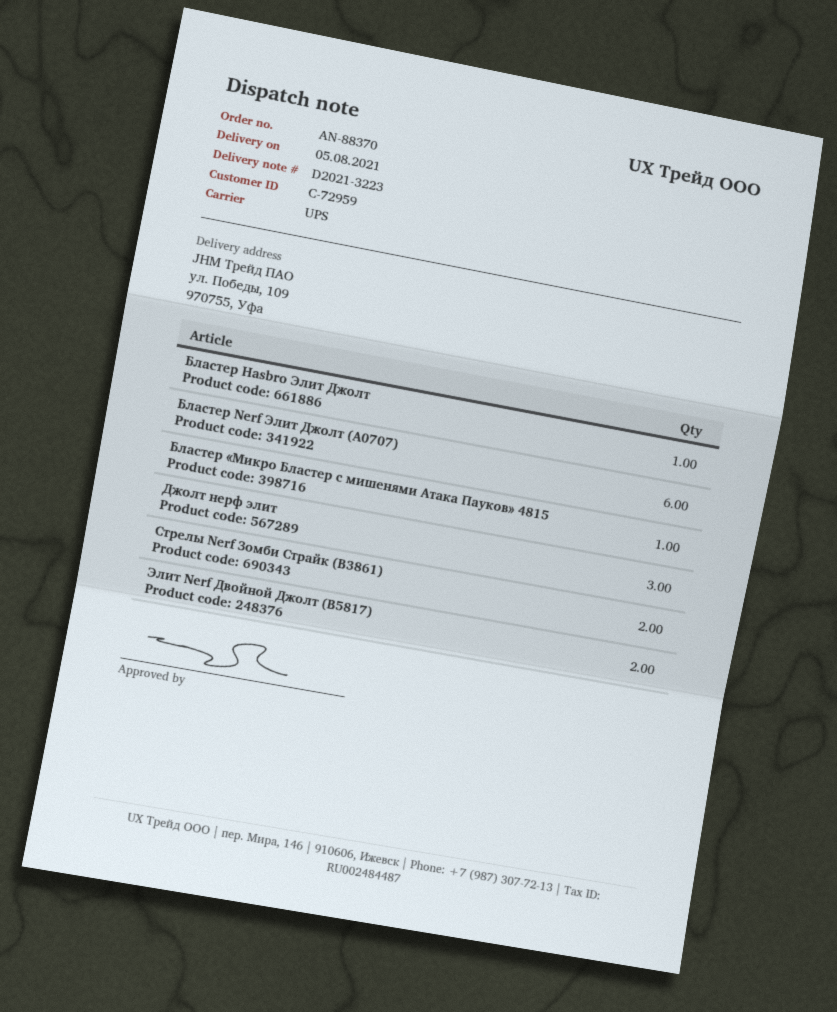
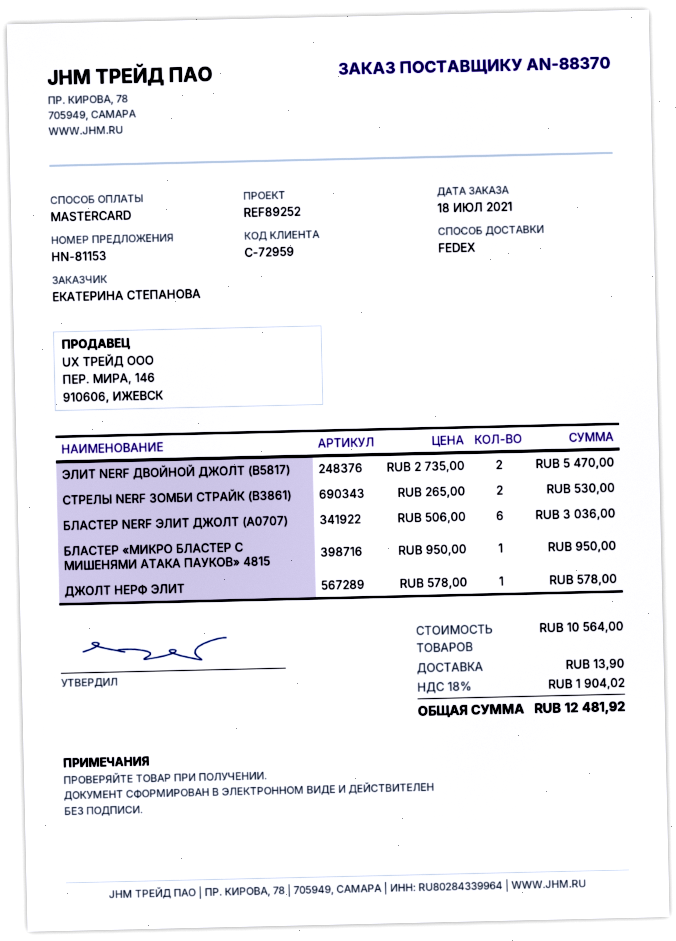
shipping method: UPS -> FedEx
Бластер Hasbro Элит Джолт: 1 -> none
Джолт нерф элит: 3 -> 1

